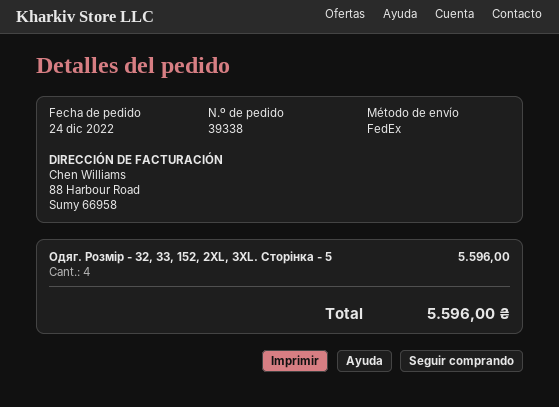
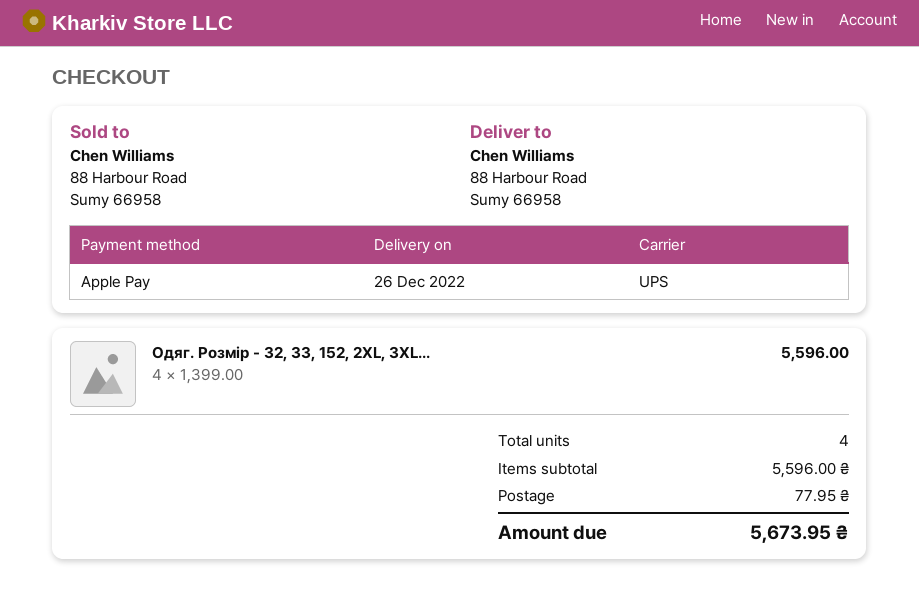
shipping method: FedEx -> UPS
shipping: none -> 77.95
total: 5596.00 -> 5673.95

